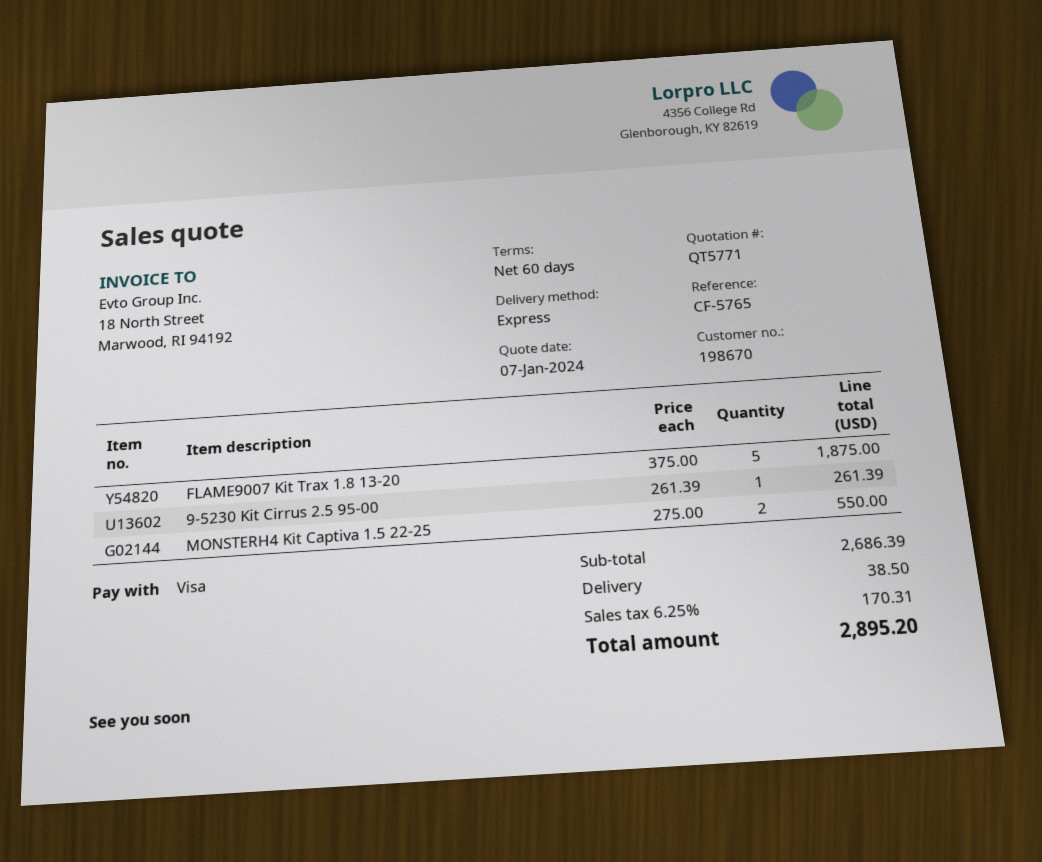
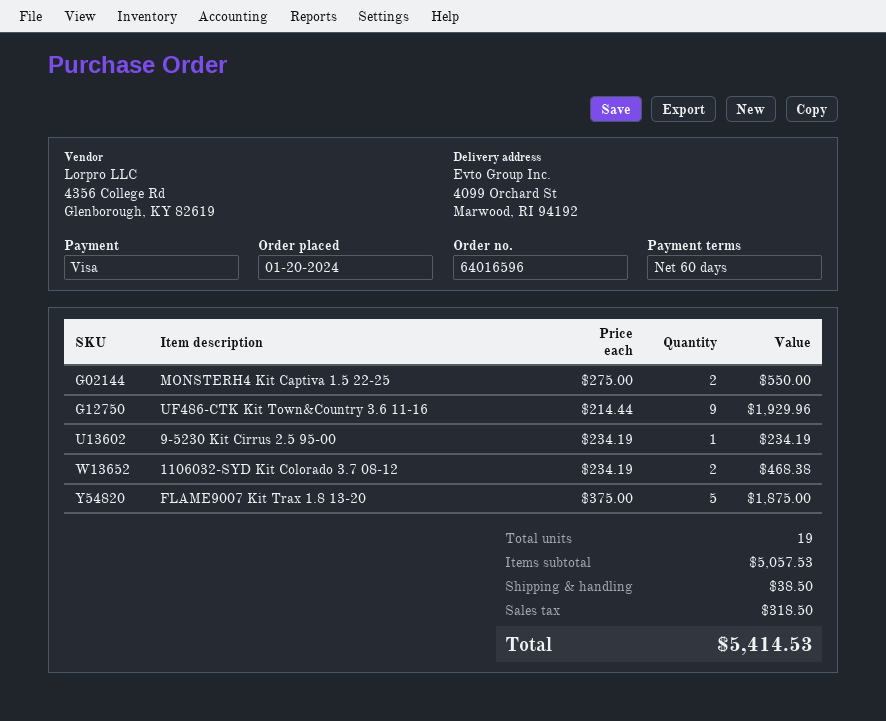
9-5230 Kit Cirrus 2.5 95-00: 1 x 261.39 = 261.39 -> 1 x 234.19 = 234.19
UF486-CTK Kit Town&Country 3.6 11-16: none -> 9 x 214.44 = 1929.96
1106032-SYD Kit Colorado 3.7 08-12: none -> 2 x 234.19 = 468.38
subtotal: 2686.39 -> 5057.53
tax: 170.31 -> 318.50
total: 2895.20 -> 5414.53

